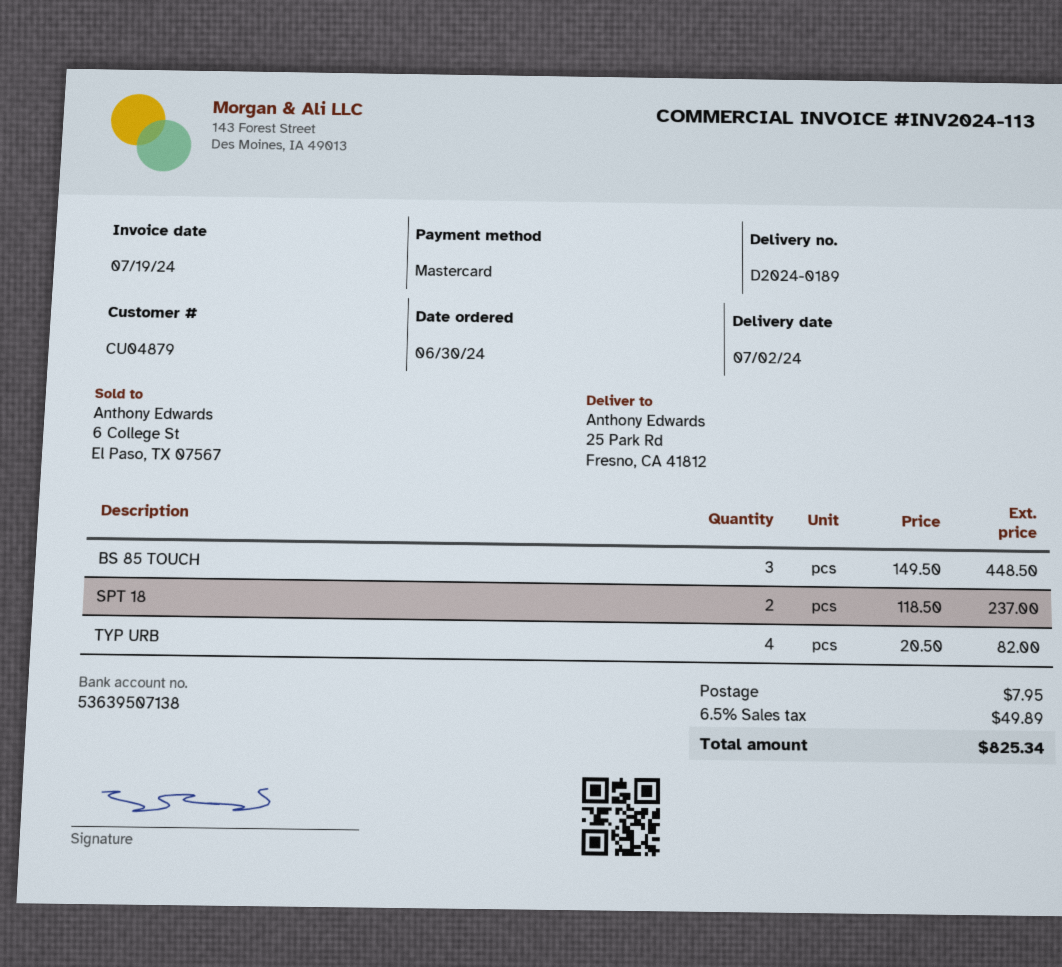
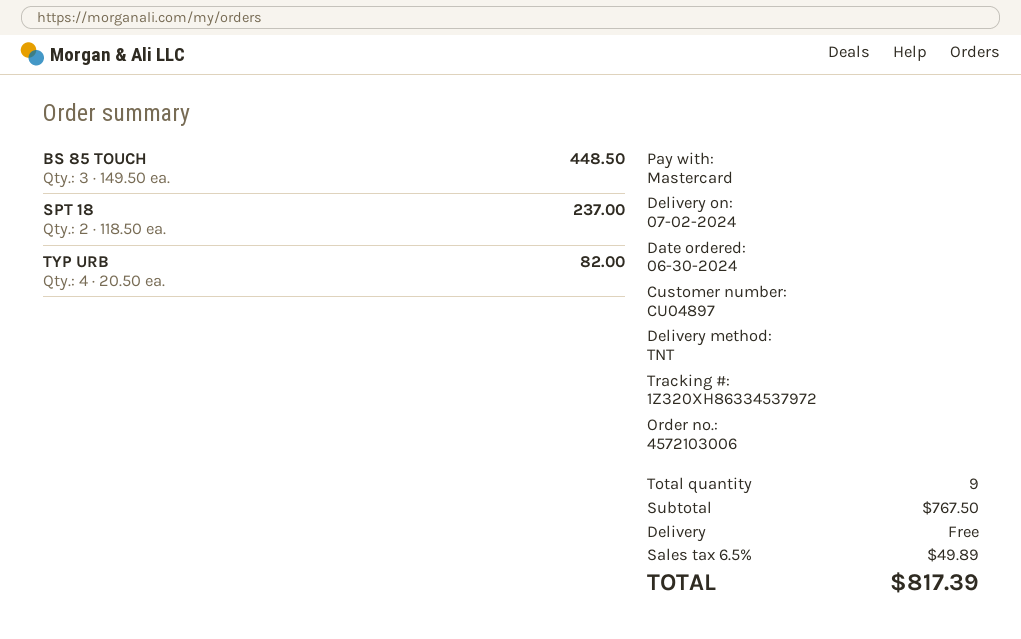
customer number: CU04879 -> CU04897
shipping: 7.95 -> 0.00
total: 825.34 -> 817.39

